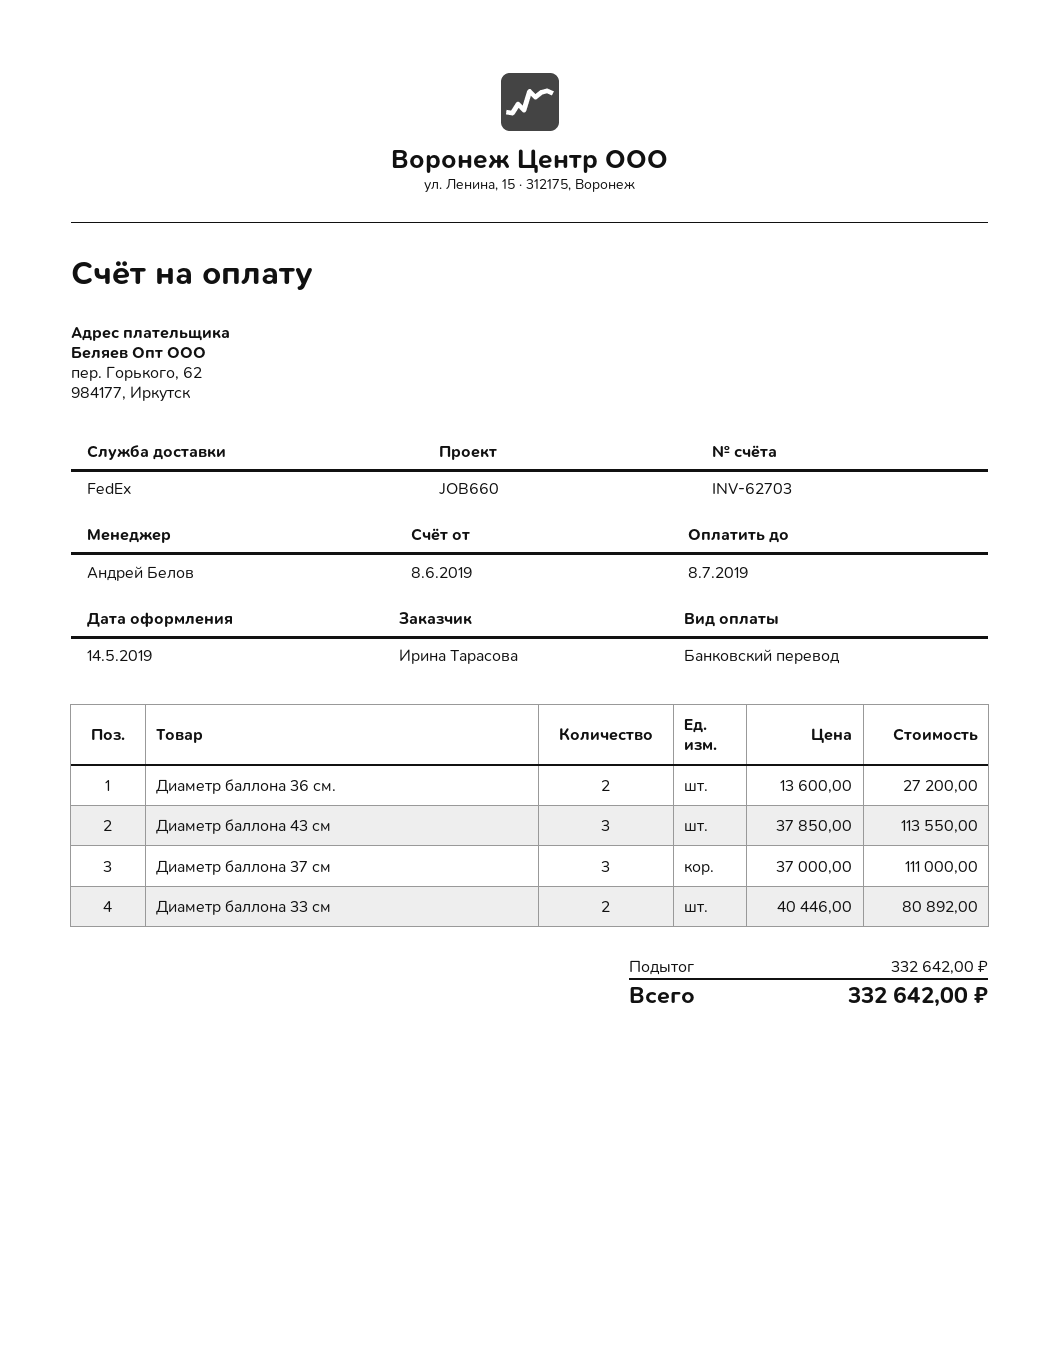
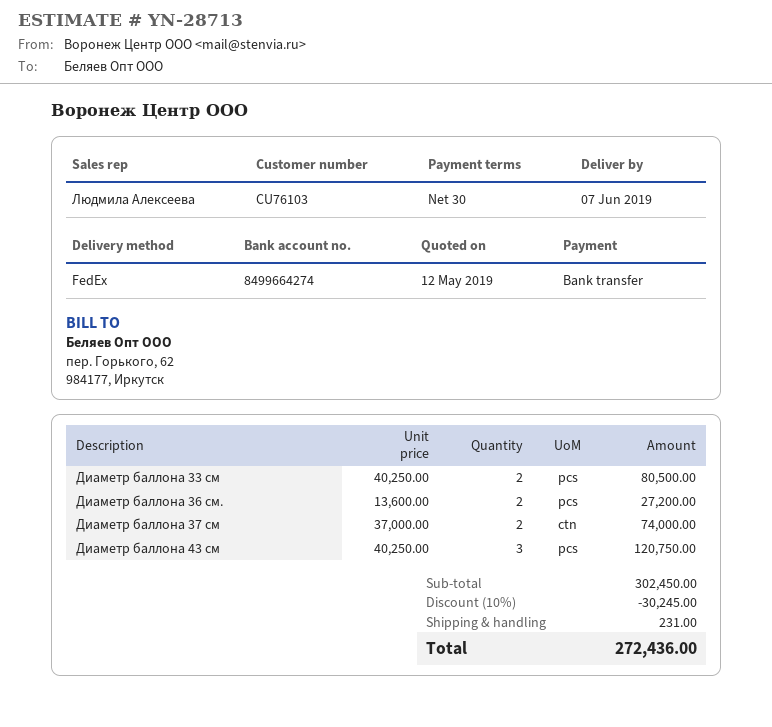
sales rep: Андрей Белов -> Людмила Алексеева
Диаметр баллона 43 см: 3 x 37850.00 = 113550.00 -> 3 x 40250.00 = 120750.00
Диаметр баллона 37 см: 3 x 37000.00 = 111000.00 -> 2 x 37000.00 = 74000.00
Диаметр баллона 33 см: 2 x 40446.00 = 80892.00 -> 2 x 40250.00 = 80500.00
subtotal: 332642.00 -> 302450.00
discount: none -> 10% = 30245.00
shipping: none -> 231.00
total: 332642.00 -> 272436.00

